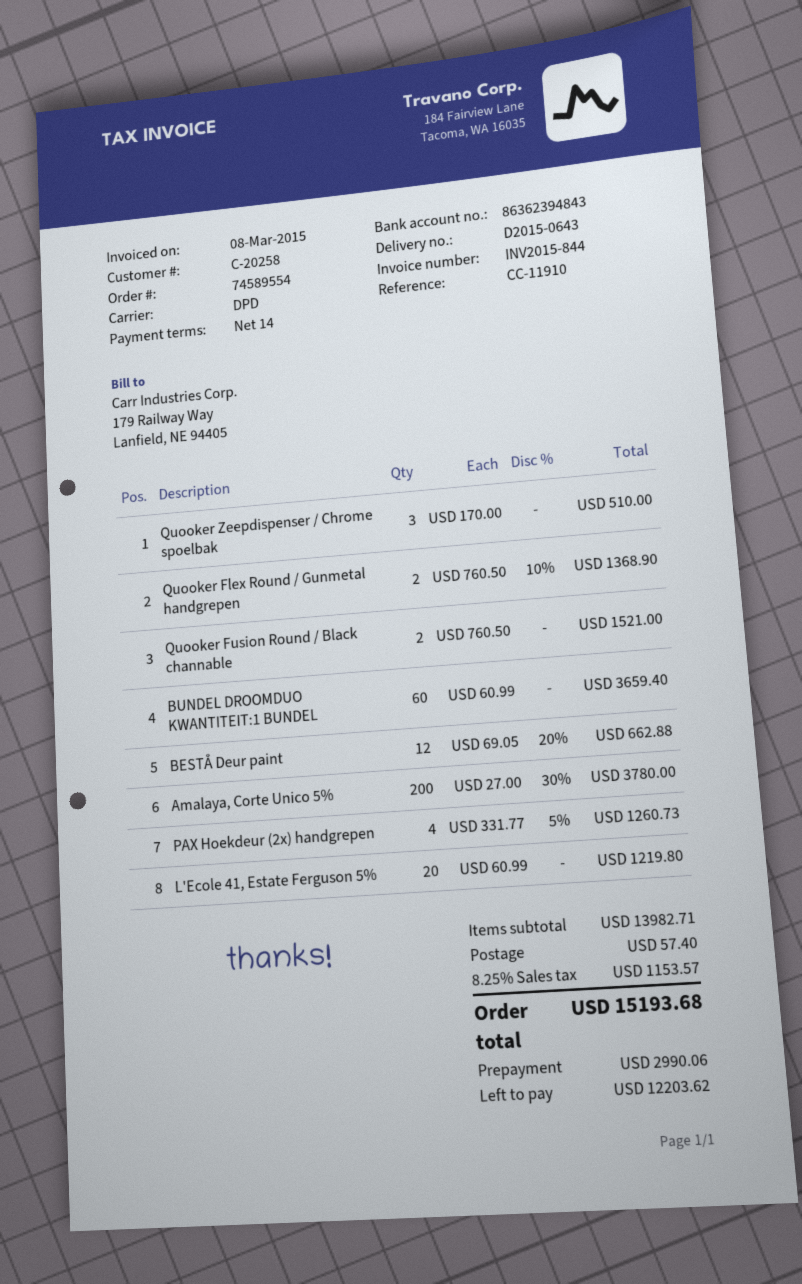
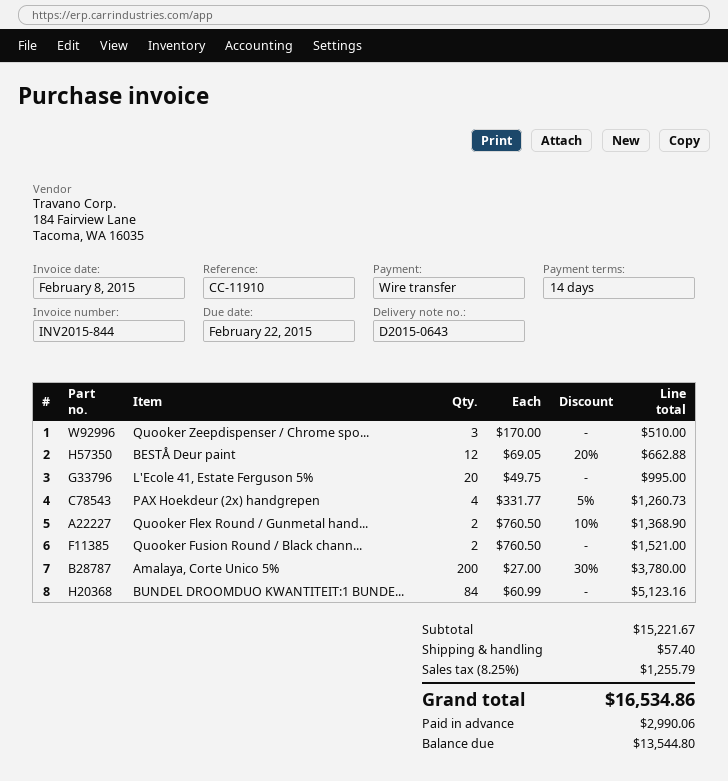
invoice date: 2015-03-08 -> 2015-02-08
BUNDEL DROOMDUO KWANTITEIT:1 BUNDEL: 60 x 60.99 = 3659.40 -> 84 x 60.99 = 5123.16
L'Ecole 41, Estate Ferguson 5%: 20 x 60.99 = 1219.80 -> 20 x 49.75 = 995.00
subtotal: 13982.71 -> 15221.67
tax: 8.25% = 1153.57 -> 8.25% = 1255.79
total: 15193.68 -> 16534.86
balance: 12203.62 -> 13544.80

